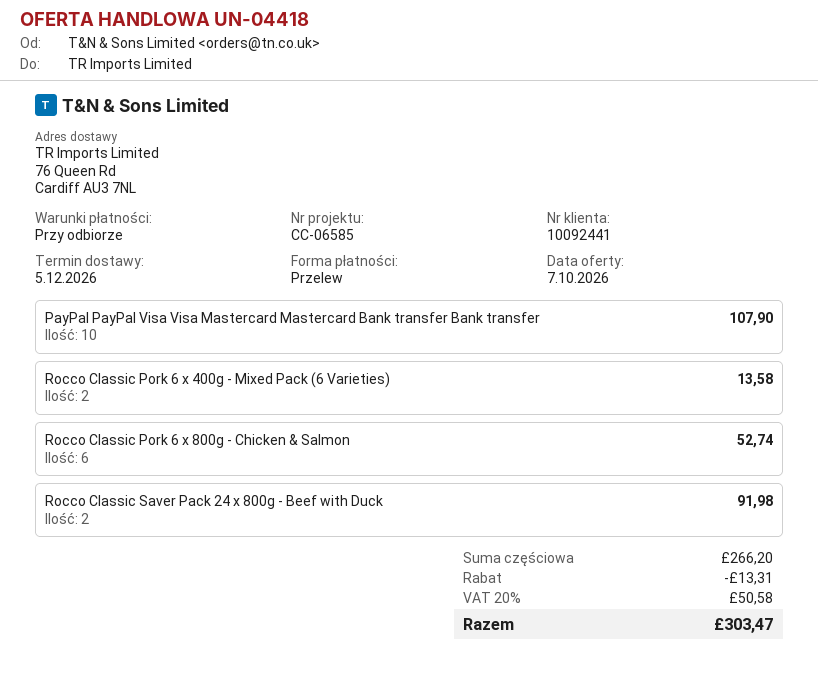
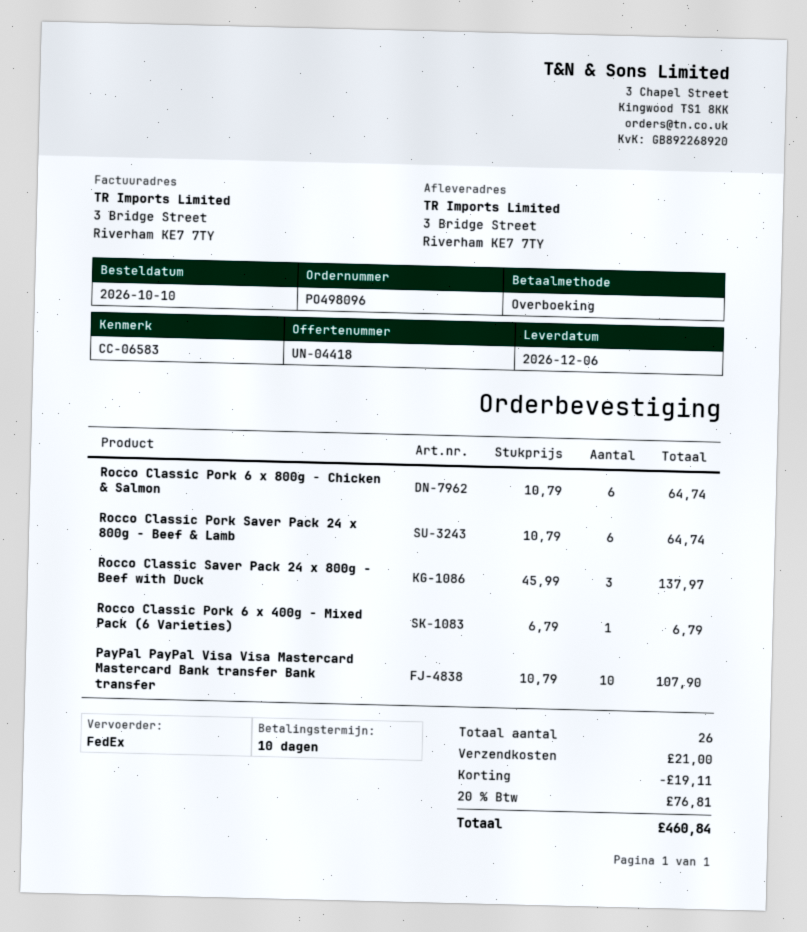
delivery date: 2026-12-05 -> 2026-12-06
payment terms: on receipt -> 10 days
reference: CC-06585 -> CC-06583
ship to: 76 Queen Rd, Cardiff AU3 7NL -> 3 Bridge Street, Riverham KE7 7TY
Rocco Classic Pork 6 x 400g - Mixed Pack (6 Varieties): 2 for 13.58 -> 1 for 6.79
Rocco Classic Pork 6 x 800g - Chicken & Salmon: 6 for 52.74 -> 6 for 64.74
Rocco Classic Saver Pack 24 x 800g - Beef with Duck: 2 for 91.98 -> 3 for 137.97
Rocco Classic Pork Saver Pack 24 x 800g - Beef & Lamb: none -> 6 for 64.74
discount: 13.31 -> 19.11
shipping: none -> 21.00
tax: 20% = 50.58 -> 20% = 76.81
total: 303.47 -> 460.84

